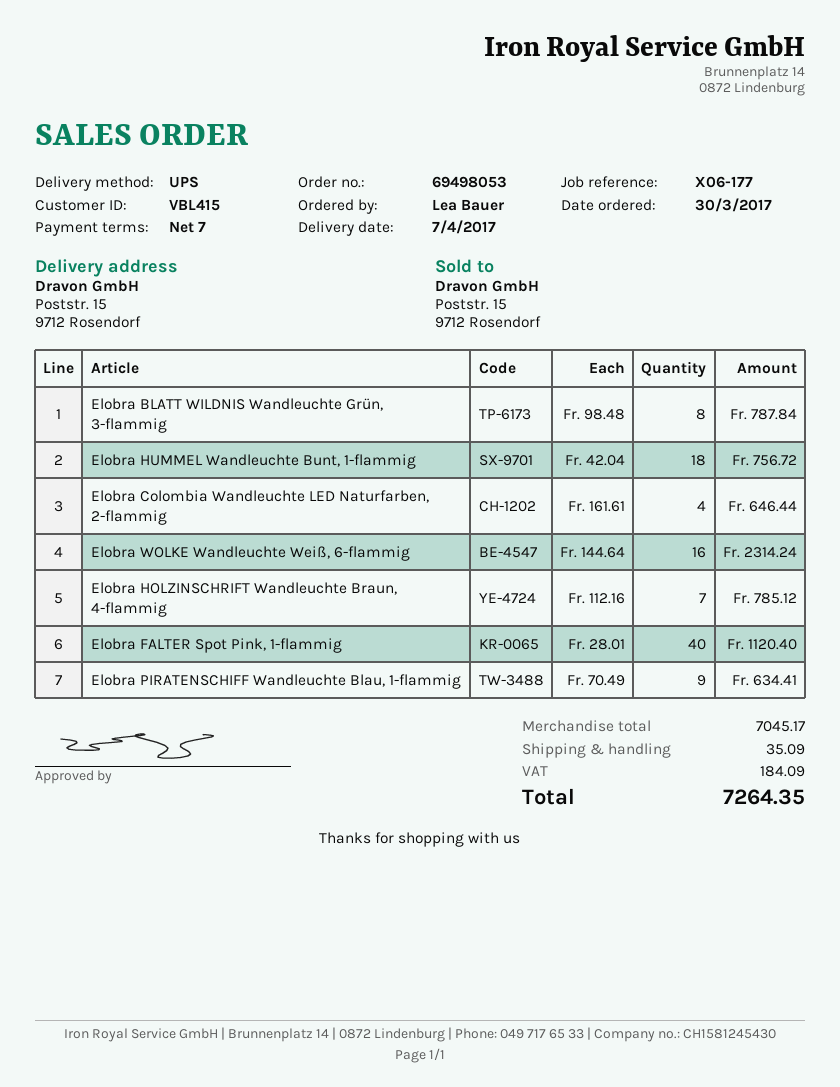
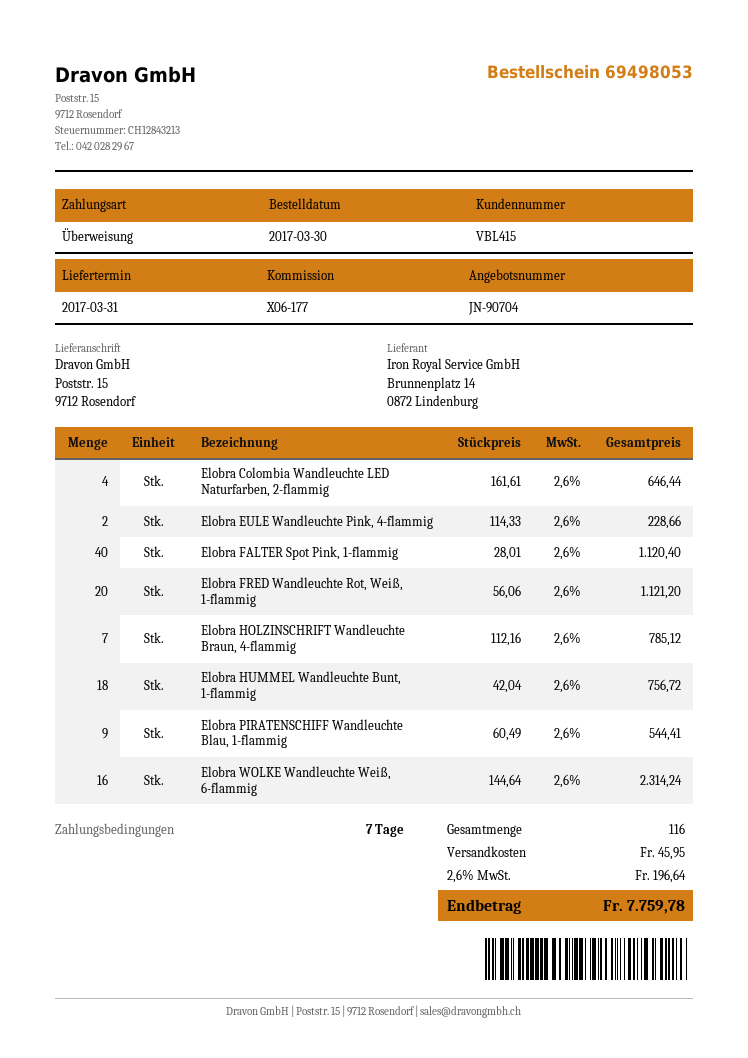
delivery date: 2017-04-07 -> 2017-03-31
Elobra BLATT WILDNIS Wandleuchte Grün, 3-flammig: 8 x 98.48 = 787.84 -> none
Elobra PIRATENSCHIFF Wandleuchte Blau, 1-flammig: 9 x 70.49 = 634.41 -> 9 x 60.49 = 544.41
Elobra EULE Wandleuchte Pink, 4-flammig: none -> 2 x 114.33 = 228.66
Elobra FRED Wandleuchte Rot, Weiß, 1-flammig: none -> 20 x 56.06 = 1121.20
shipping: 35.09 -> 45.95
tax: 184.09 -> 196.64
total: 7264.35 -> 7759.78

